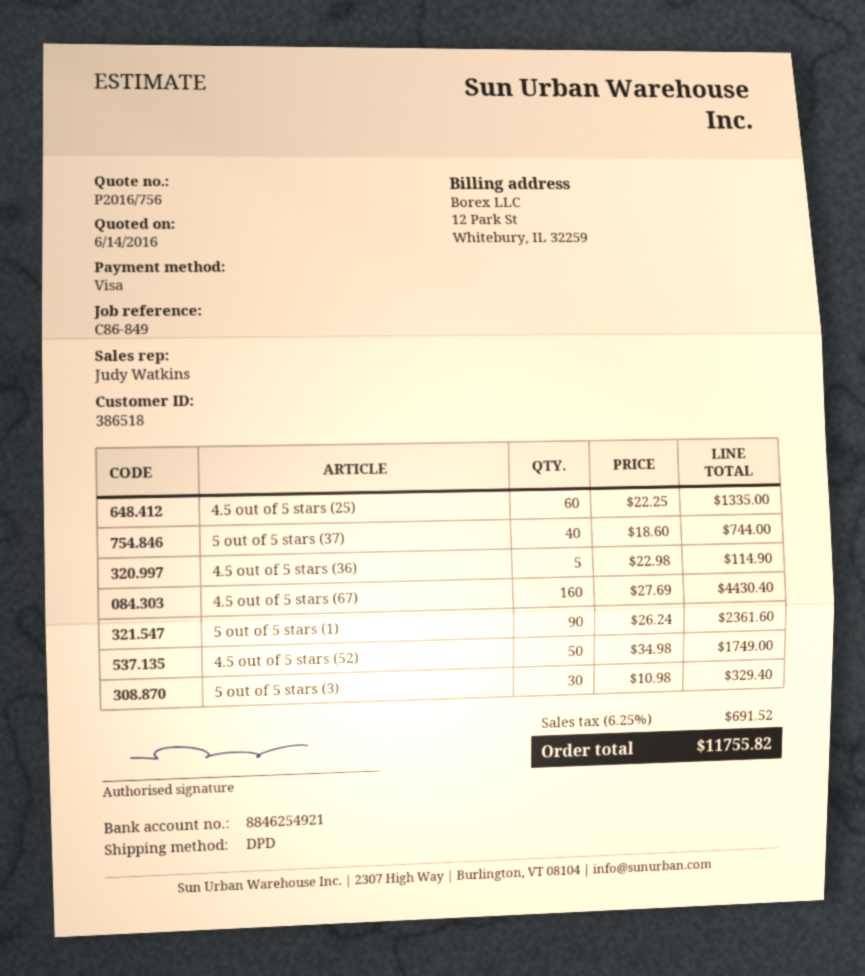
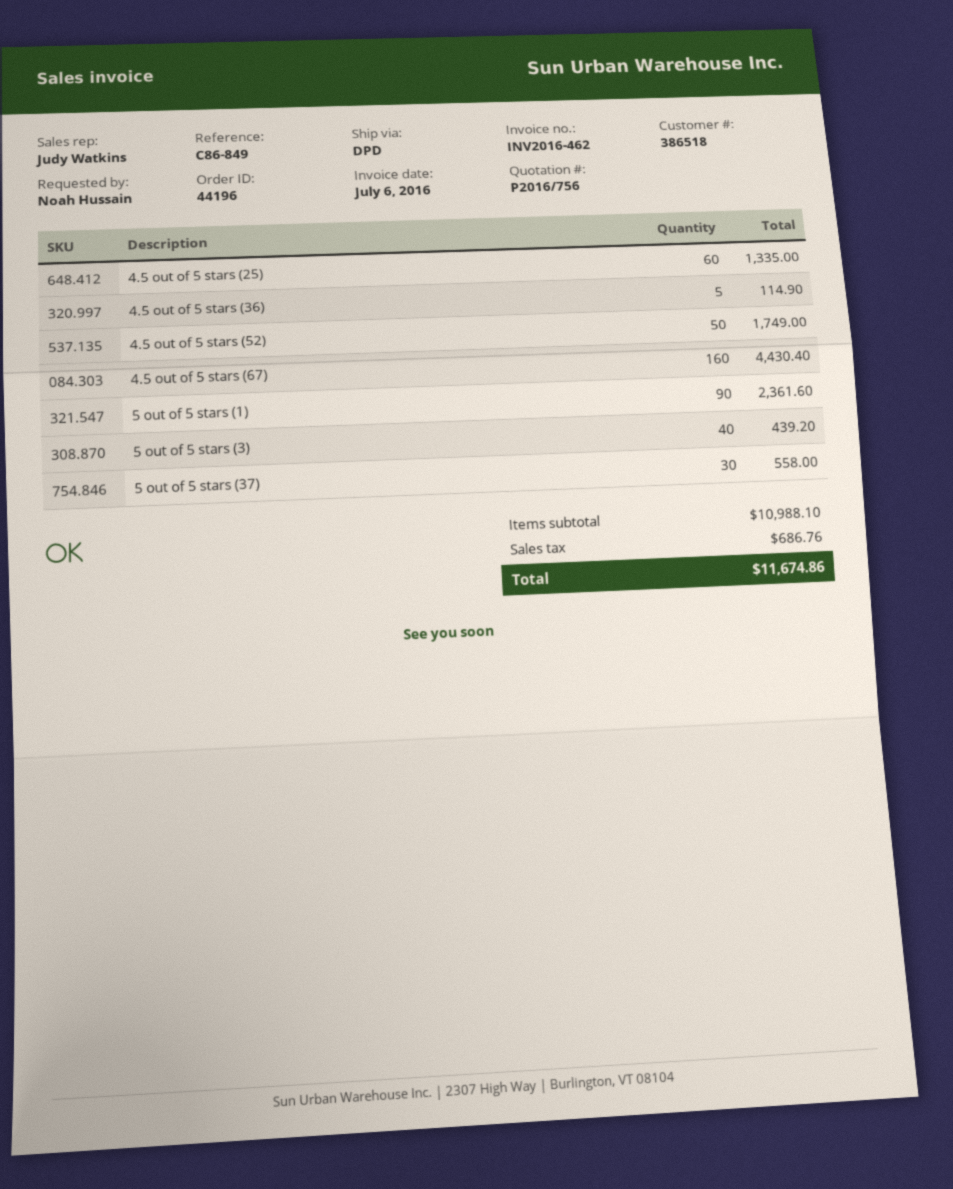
5 out of 5 stars (37): 40 for 744.00 -> 30 for 558.00
5 out of 5 stars (3): 30 for 329.40 -> 40 for 439.20
tax: 691.52 -> 686.76
total: 11755.82 -> 11674.86

